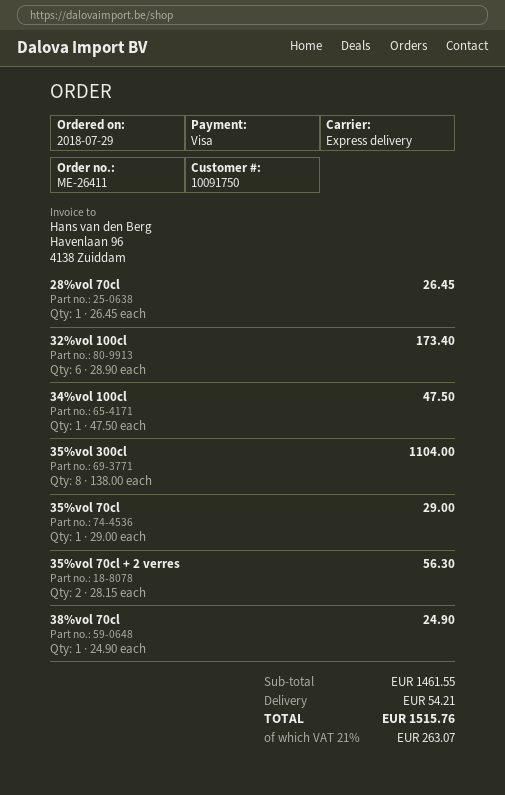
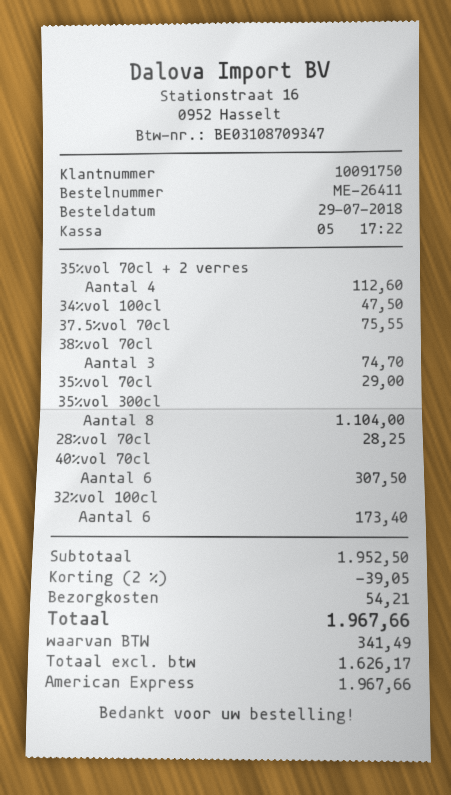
payment method: Visa -> American Express
28%vol 70cl: 1 for 26.45 -> 1 for 28.25
35%vol 70cl + 2 verres: 2 for 56.30 -> 4 for 112.60
38%vol 70cl: 1 for 24.90 -> 3 for 74.70
37.5%vol 70cl: none -> 1 for 75.55
40%vol 70cl: none -> 6 for 307.50
subtotal: 1461.55 -> 1952.50
discount: none -> 2% = 39.05
tax: 263.07 -> 341.49
total: 1515.76 -> 1967.66

